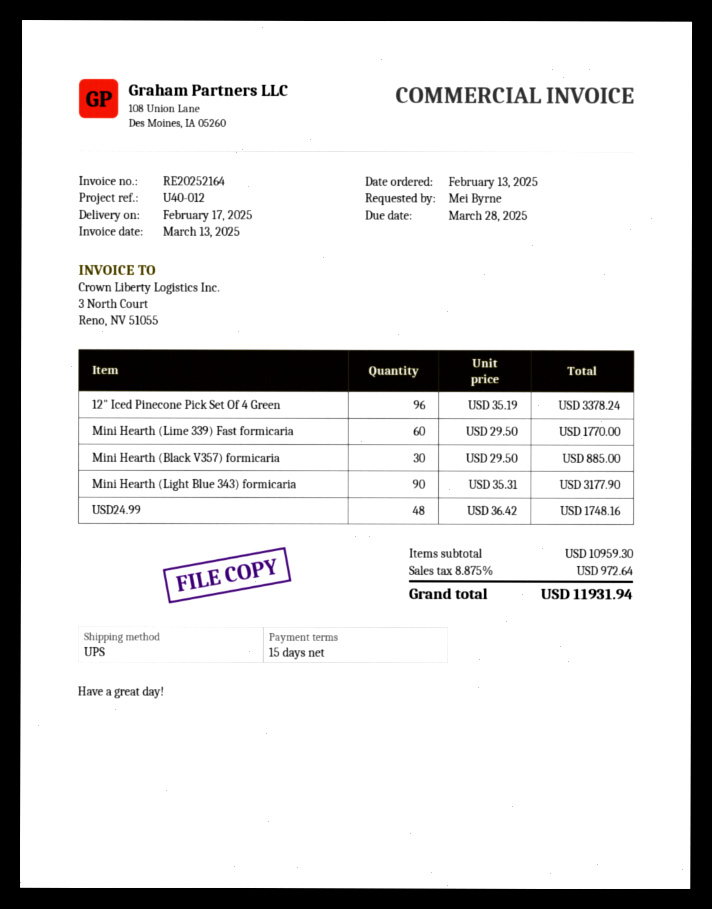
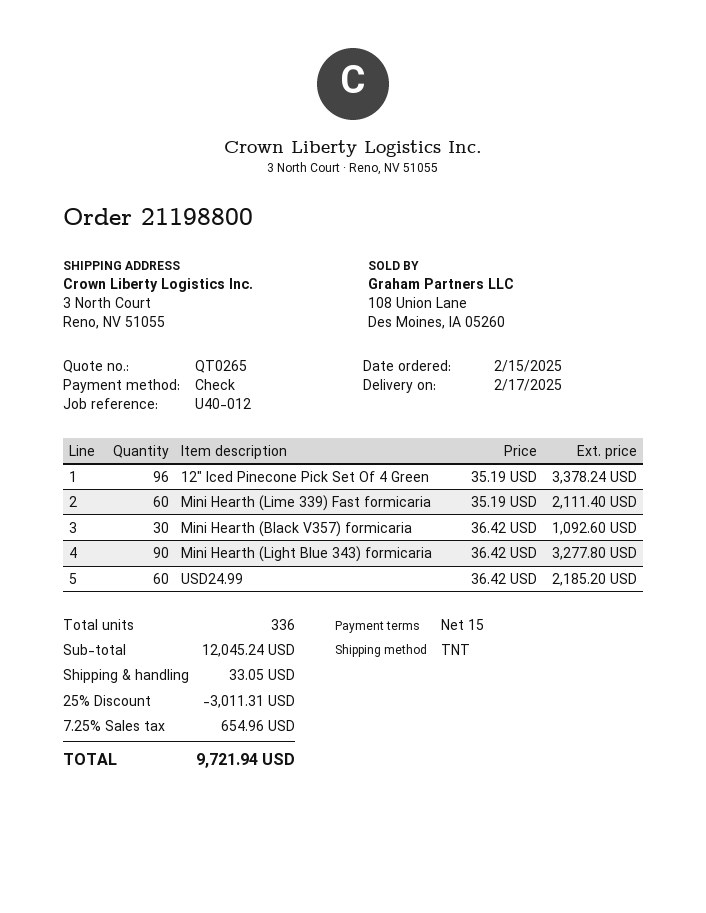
order date: 2025-02-13 -> 2025-02-15
shipping method: UPS -> TNT
Mini Hearth (Lime 339) Fast formicaria: 60 x 29.50 = 1770.00 -> 60 x 35.19 = 2111.40
Mini Hearth (Black V357) formicaria: 30 x 29.50 = 885.00 -> 30 x 36.42 = 1092.60
Mini Hearth (Light Blue 343) formicaria: 90 x 35.31 = 3177.90 -> 90 x 36.42 = 3277.80
USD24.99: 48 x 36.42 = 1748.16 -> 60 x 36.42 = 2185.20
subtotal: 10959.30 -> 12045.24
discount: none -> 25% = 3011.31
shipping: none -> 33.05
tax: 8.875% = 972.64 -> 7.25% = 654.96
total: 11931.94 -> 9721.94

